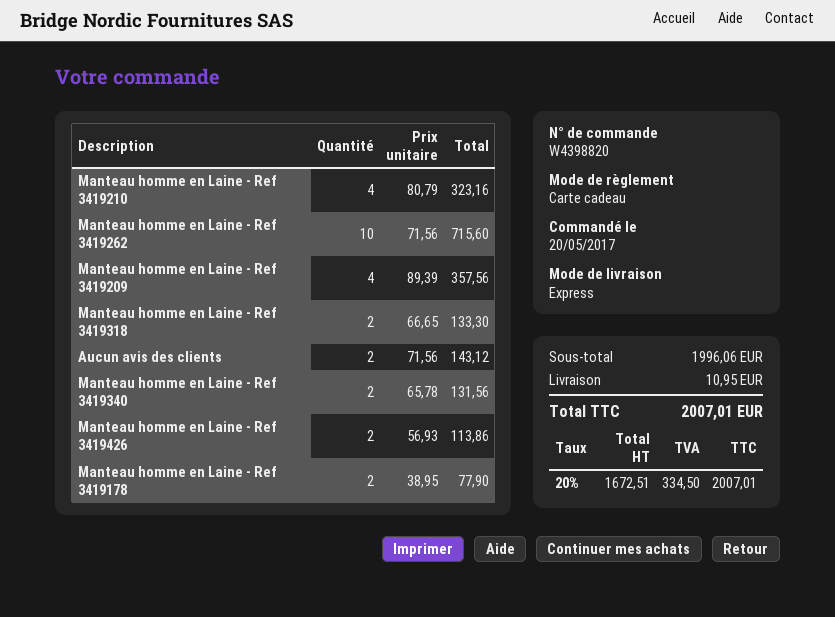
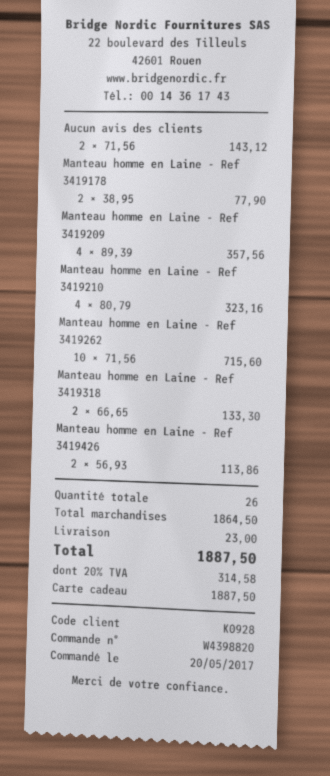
Manteau homme en Laine - Ref 3419340: 2 x 65.78 = 131.56 -> none
subtotal: 1996.06 -> 1864.50
shipping: 10.95 -> 23.00
tax: 20% = 334.50 -> 20% = 314.58
total: 2007.01 -> 1887.50

